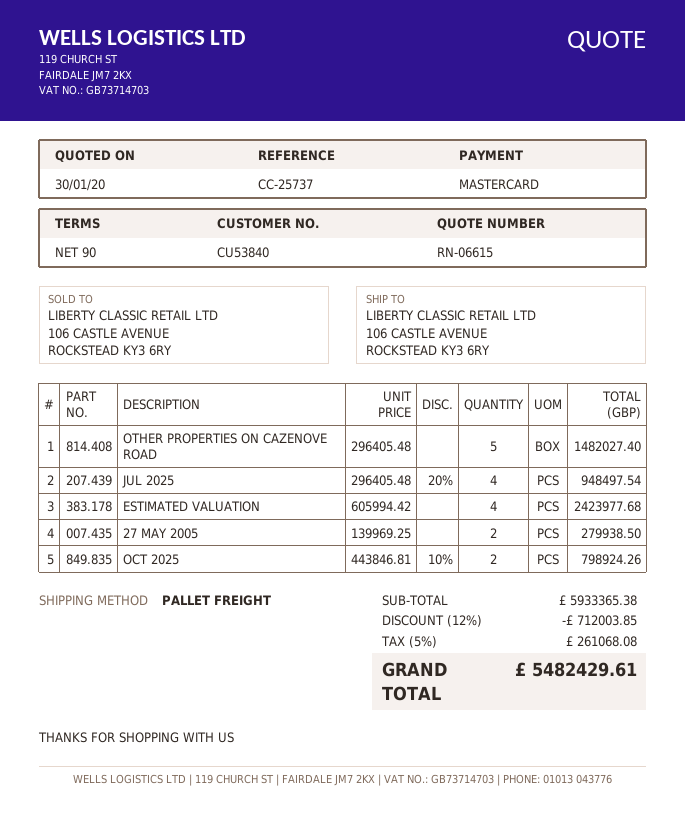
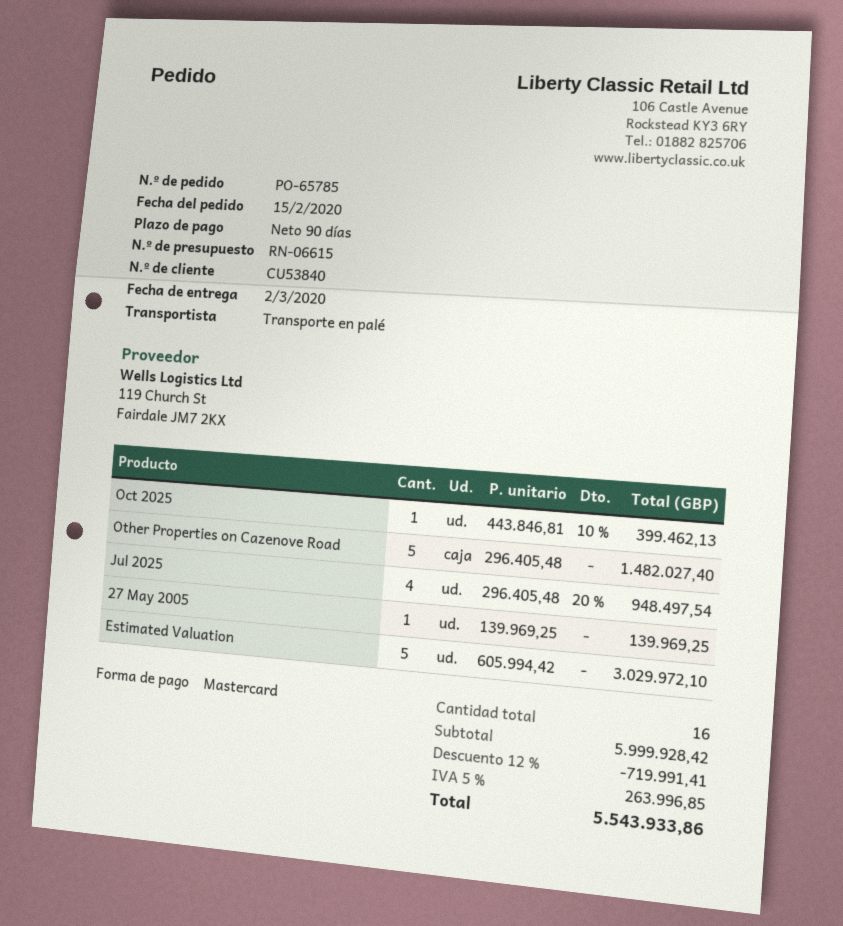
ESTIMATED VALUATION: 4 x 605994.42 = 2423977.68 -> 5 x 605994.42 = 3029972.10
27 MAY 2005: 2 x 139969.25 = 279938.50 -> 1 x 139969.25 = 139969.25
OCT 2025: 2 x 443846.81 - 10% = 798924.26 -> 1 x 443846.81 - 10% = 399462.13
subtotal: 5933365.38 -> 5999928.42
discount: 12% = 712003.85 -> 12% = 719991.41
tax: 5% = 261068.08 -> 5% = 263996.85
total: 5482429.61 -> 5543933.86

